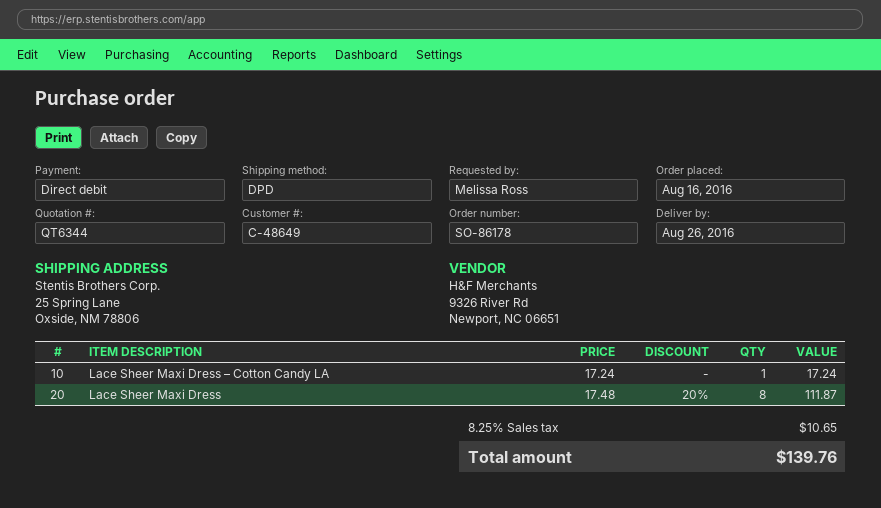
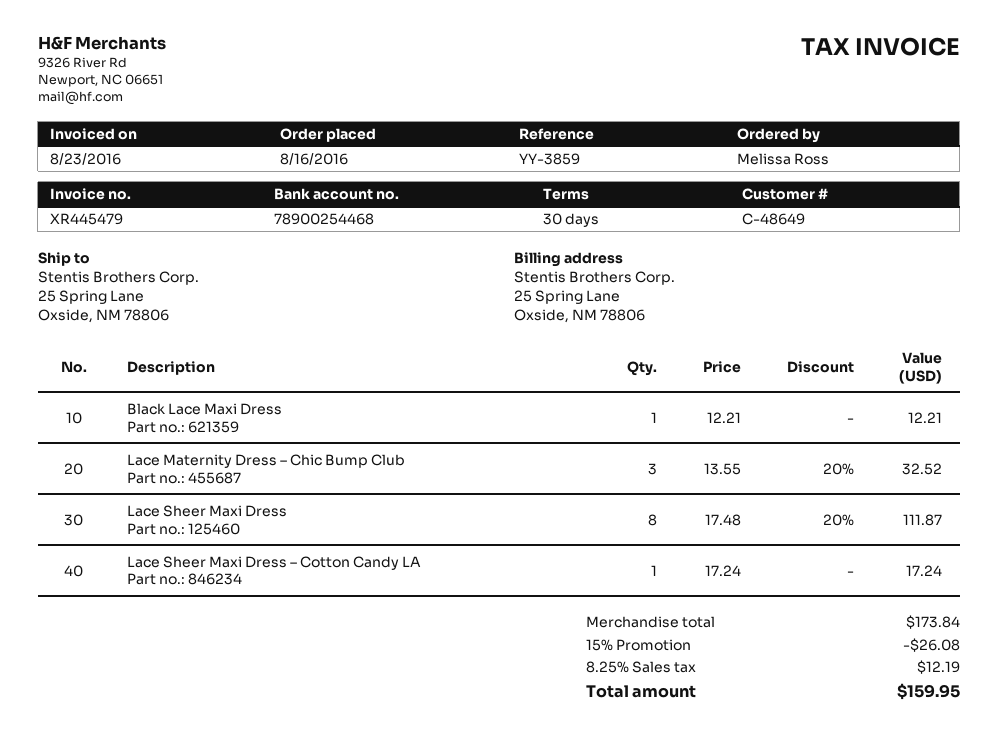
Black Lace Maxi Dress: none -> 1 x 12.21 = 12.21
Lace Maternity Dress – Chic Bump Club: none -> 3 x 13.55 - 20% = 32.52
discount: none -> 15% = 26.08
tax: 8.25% = 10.65 -> 8.25% = 12.19
total: 139.76 -> 159.95

